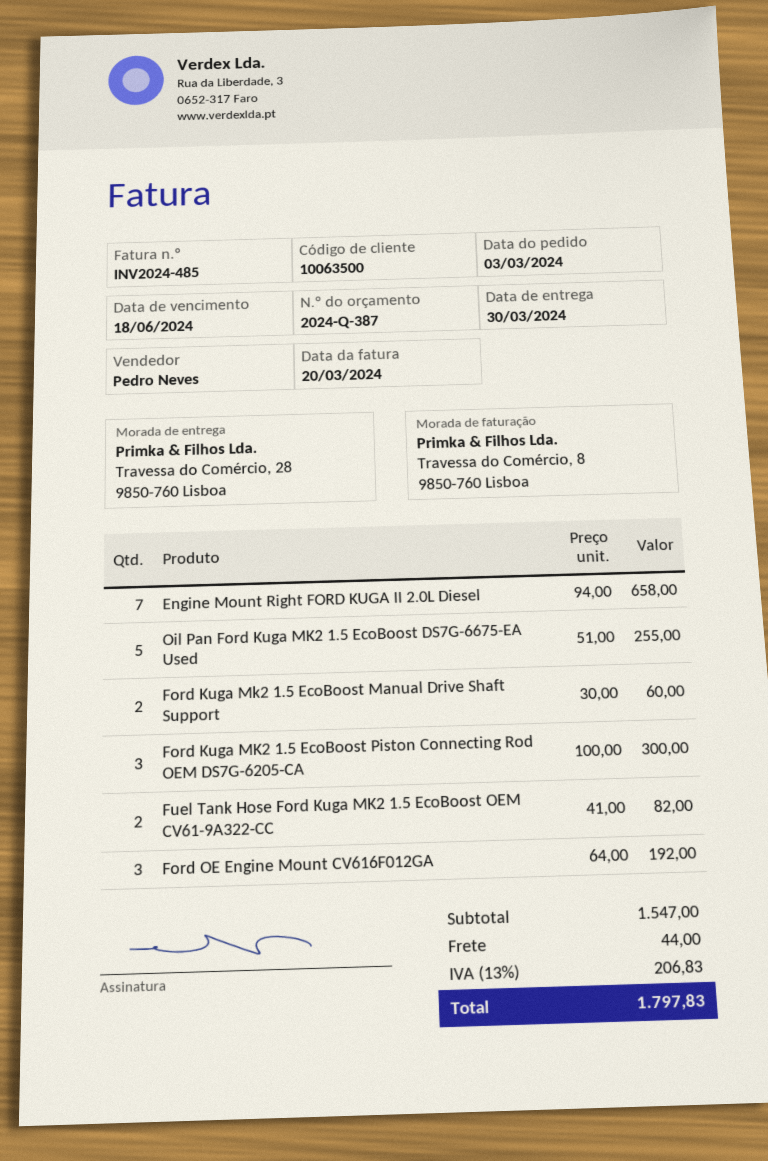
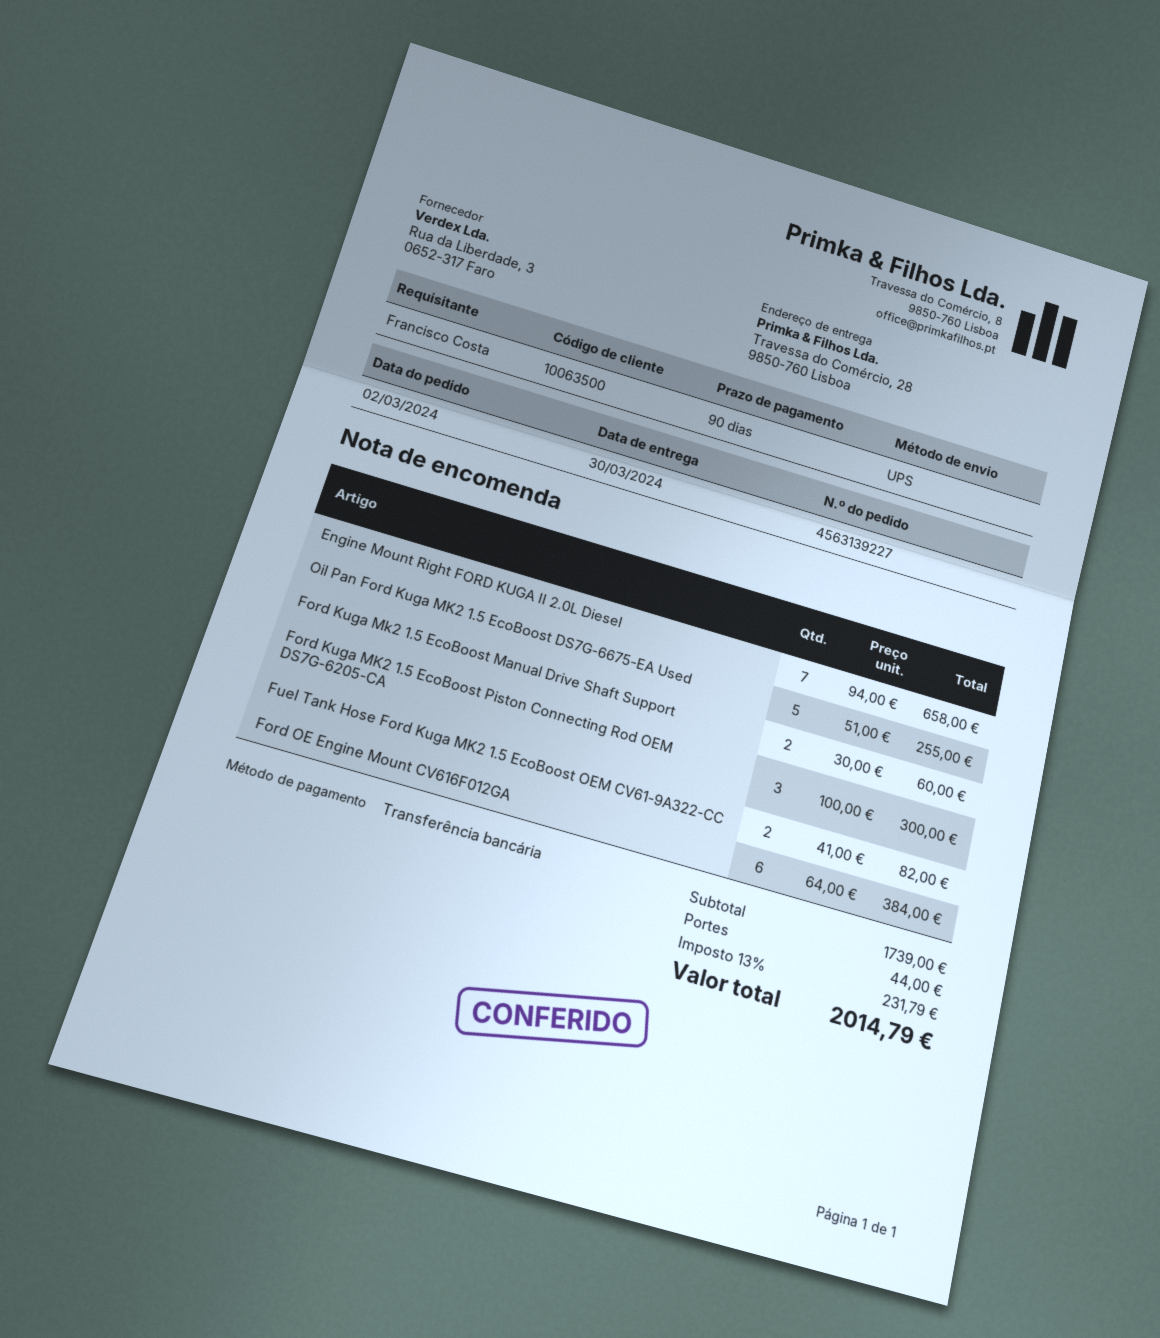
order date: 2024-03-03 -> 2024-03-02
Ford OE Engine Mount CV616F012GA: 3 x 64.00 = 192.00 -> 6 x 64.00 = 384.00
subtotal: 1547.00 -> 1739.00
tax: 13% = 206.83 -> 13% = 231.79
total: 1797.83 -> 2014.79

